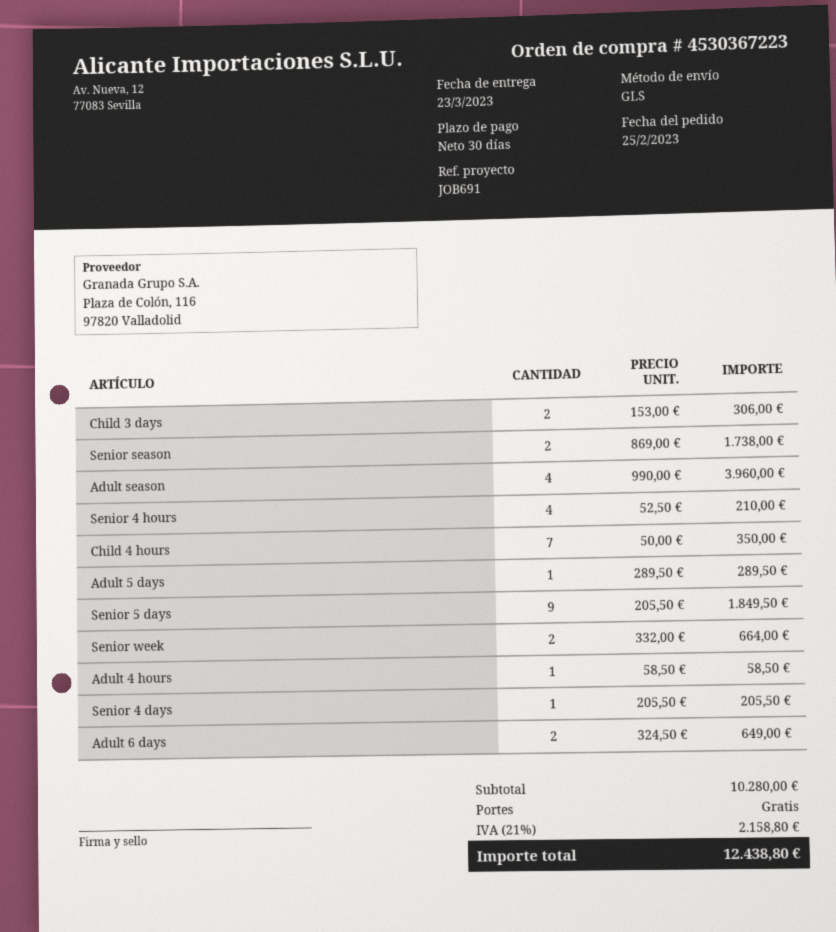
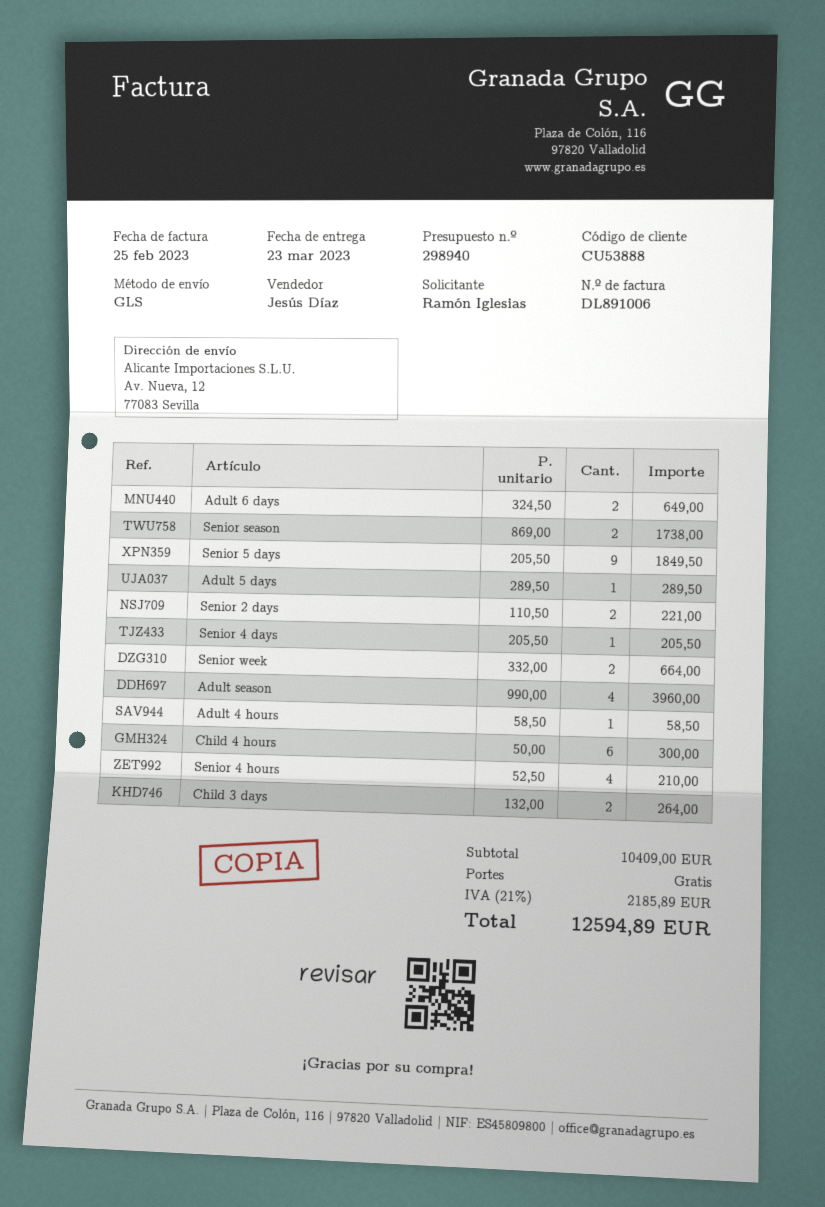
Child 3 days: 2 x 153.00 = 306.00 -> 2 x 132.00 = 264.00
Child 4 hours: 7 x 50.00 = 350.00 -> 6 x 50.00 = 300.00
Senior 2 days: none -> 2 x 110.50 = 221.00
subtotal: 10280.00 -> 10409.00
tax: 21% = 2158.80 -> 21% = 2185.89
total: 12438.80 -> 12594.89

